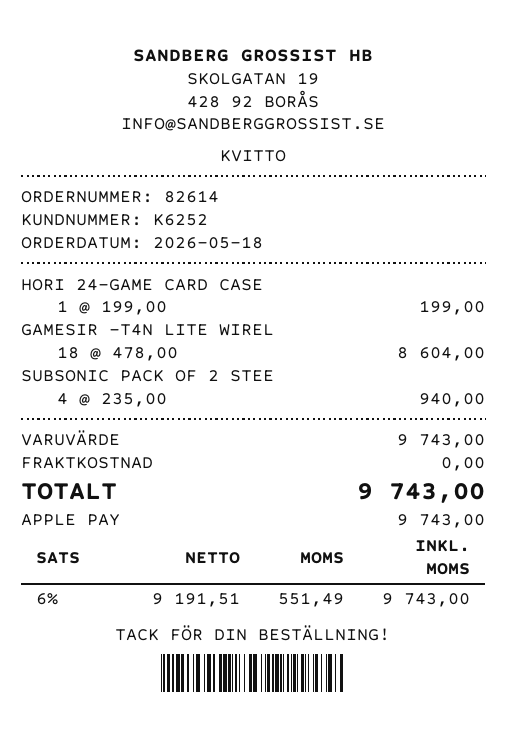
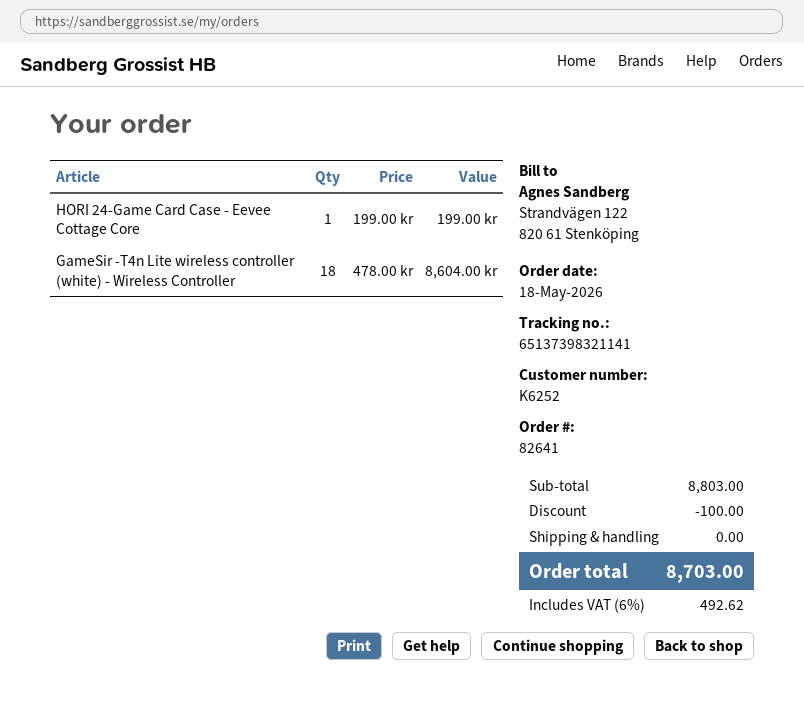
order number: 82614 -> 82641
SUBSONIC PACK OF 2 STEE: 4 x 235.00 = 940.00 -> none
subtotal: 9743.00 -> 8803.00
discount: none -> 100.00
tax: 6% = 551.49 -> 6% = 492.62
total: 9743.00 -> 8703.00

